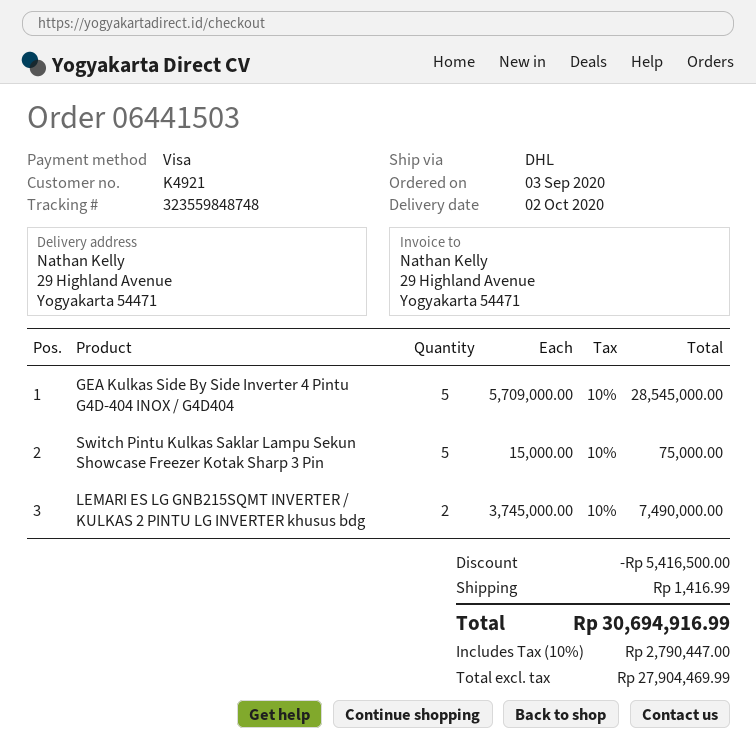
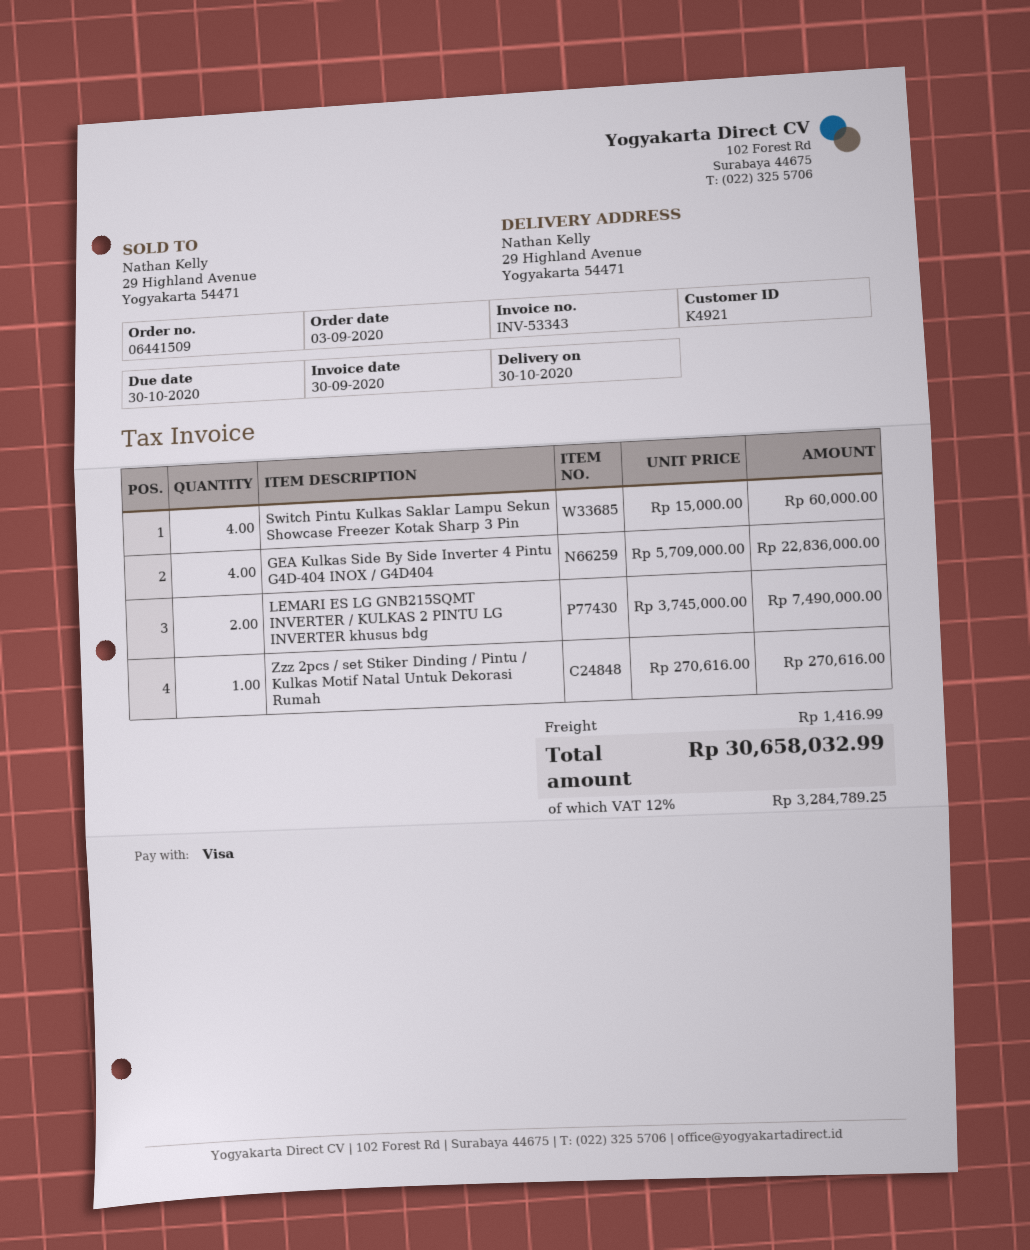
order number: 06441503 -> 06441509
delivery date: 2020-10-02 -> 2020-10-30
GEA Kulkas Side By Side Inverter 4 Pintu G4D-404 INOX / G4D404: 5 x 5709000.00 = 28545000.00 -> 4 x 5709000.00 = 22836000.00
Switch Pintu Kulkas Saklar Lampu Sekun Showcase Freezer Kotak Sharp 3 Pin: 5 x 15000.00 = 75000.00 -> 4 x 15000.00 = 60000.00
Zzz 2pcs / set Stiker Dinding / Pintu / Kulkas Motif Natal Untuk Dekorasi Rumah: none -> 1 x 270616.00 = 270616.00
discount: 5416500.00 -> none
tax: 10% = 2790447.00 -> 12% = 3284789.25
total: 30694916.99 -> 30658032.99

